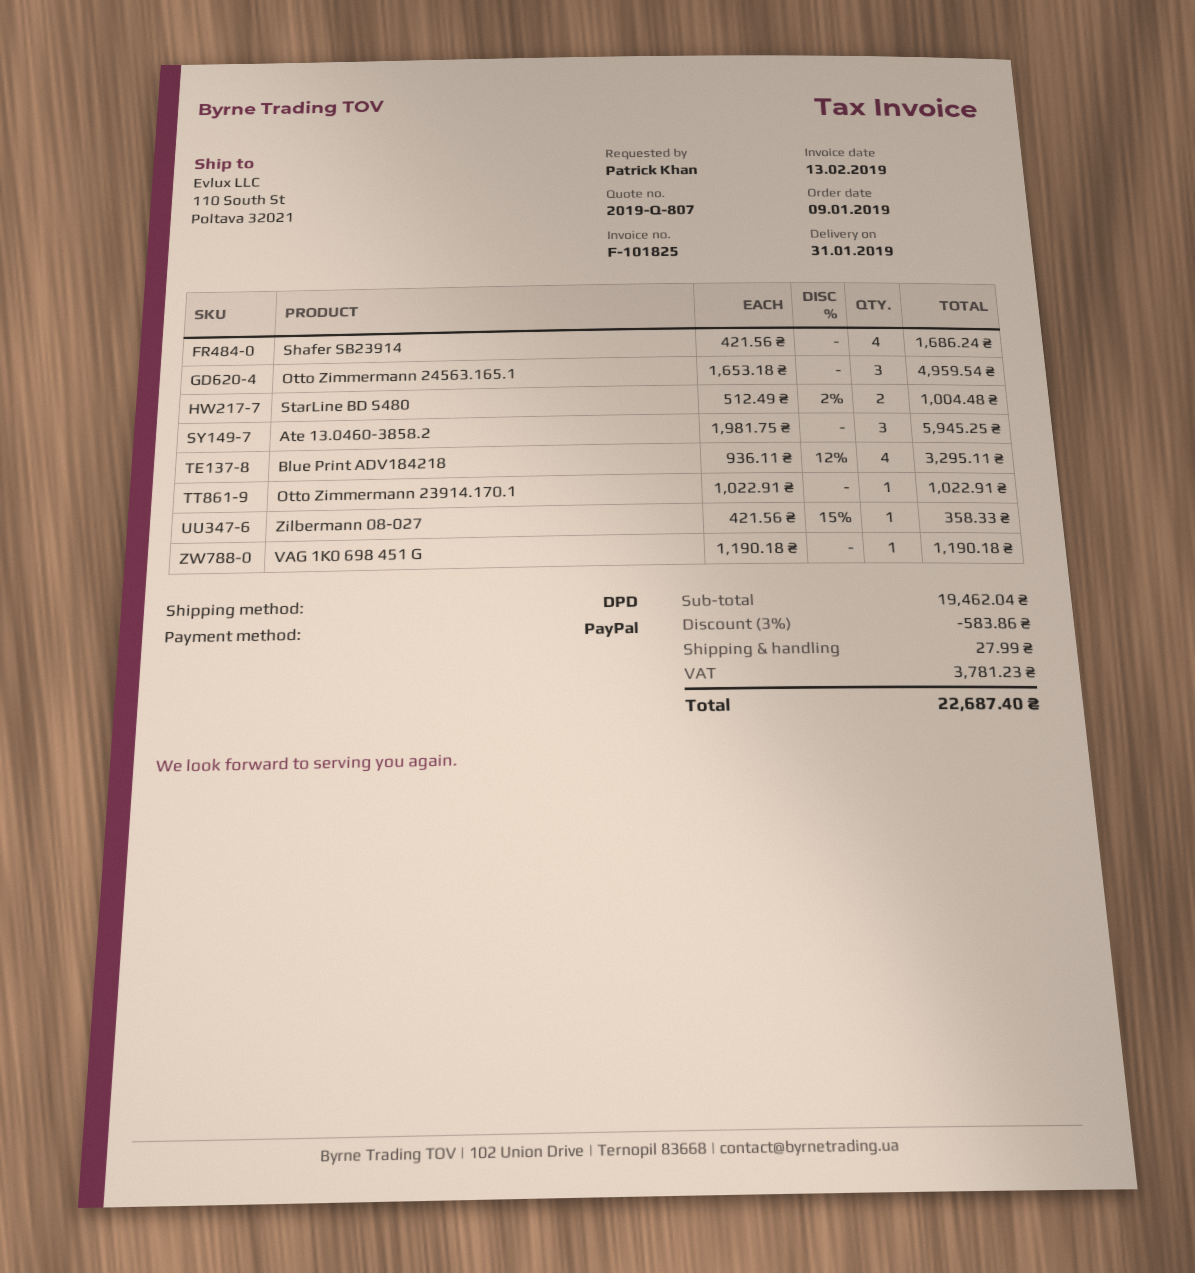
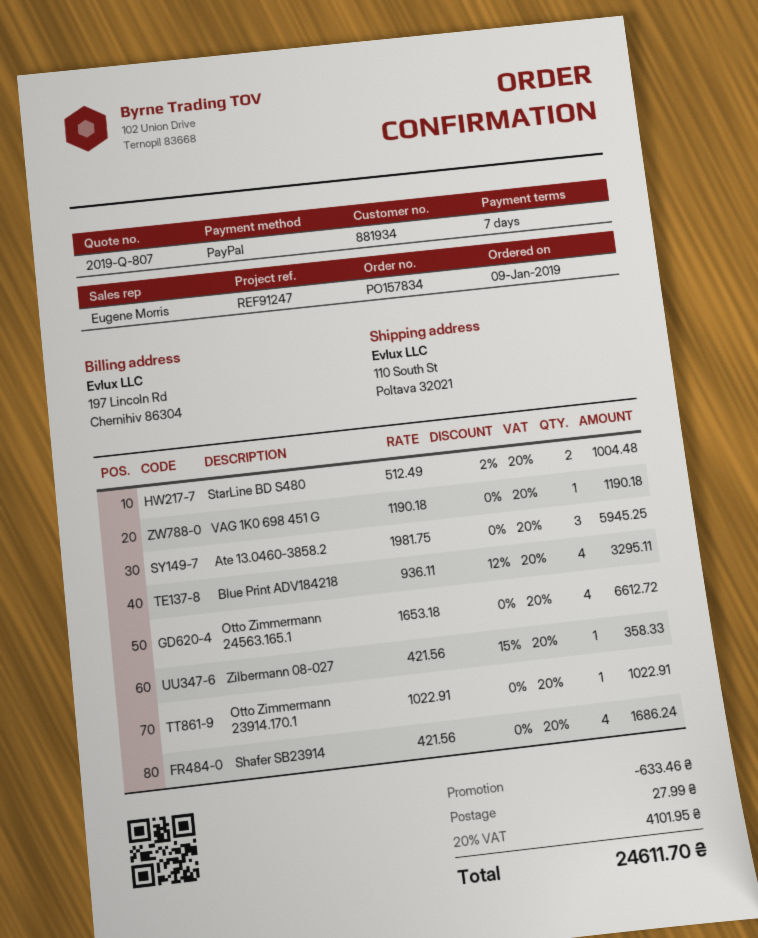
Otto Zimmermann 24563.165.1: 3 x 1653.18 = 4959.54 -> 4 x 1653.18 = 6612.72
discount: 583.86 -> 633.46
tax: 3781.23 -> 4101.95
total: 22687.40 -> 24611.70

